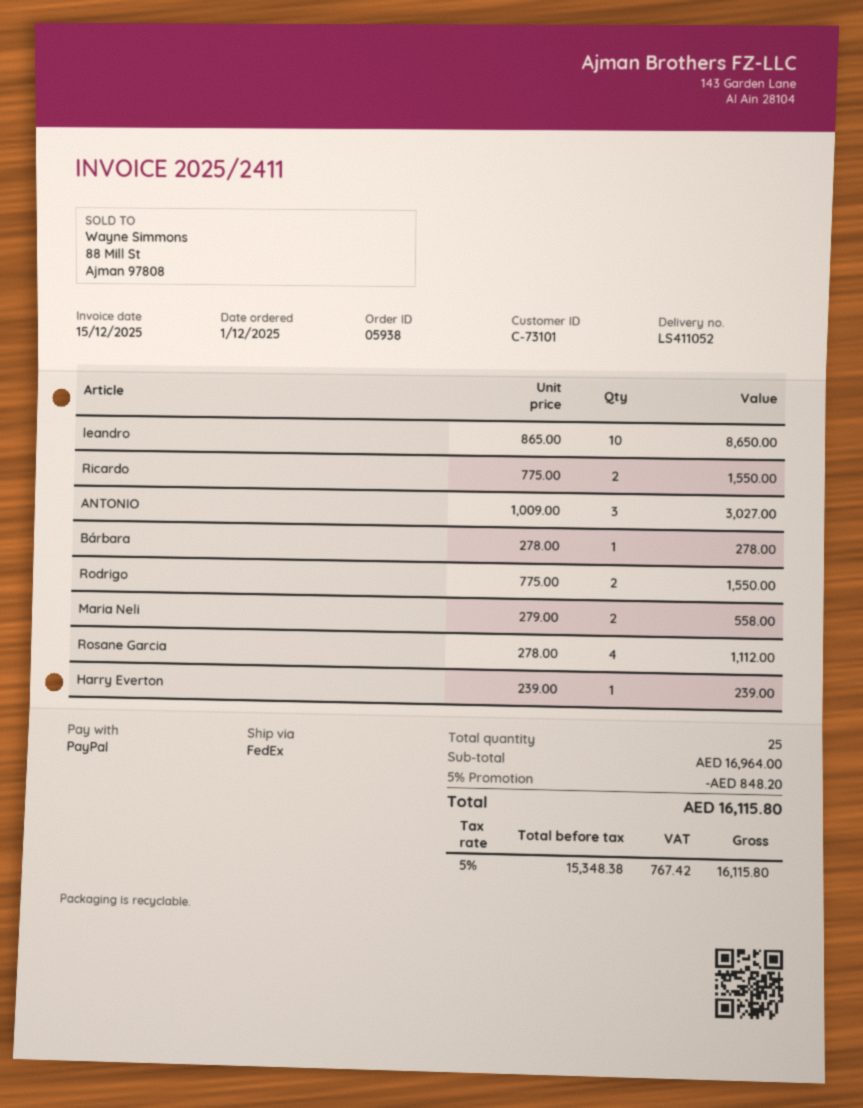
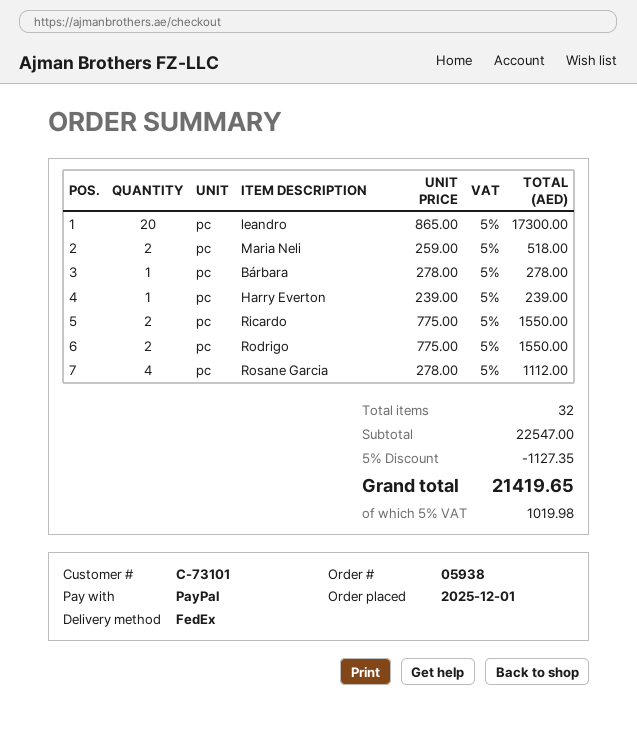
leandro: 10 x 865.00 = 8650.00 -> 20 x 865.00 = 17300.00
ANTONIO: 3 x 1009.00 = 3027.00 -> none
Maria Neli: 2 x 279.00 = 558.00 -> 2 x 259.00 = 518.00
total quantity: 25 -> 32
subtotal: 16964.00 -> 22547.00
discount: 5% = 848.20 -> 5% = 1127.35
tax: 5% = 767.42 -> 5% = 1019.98
total: 16115.80 -> 21419.65

